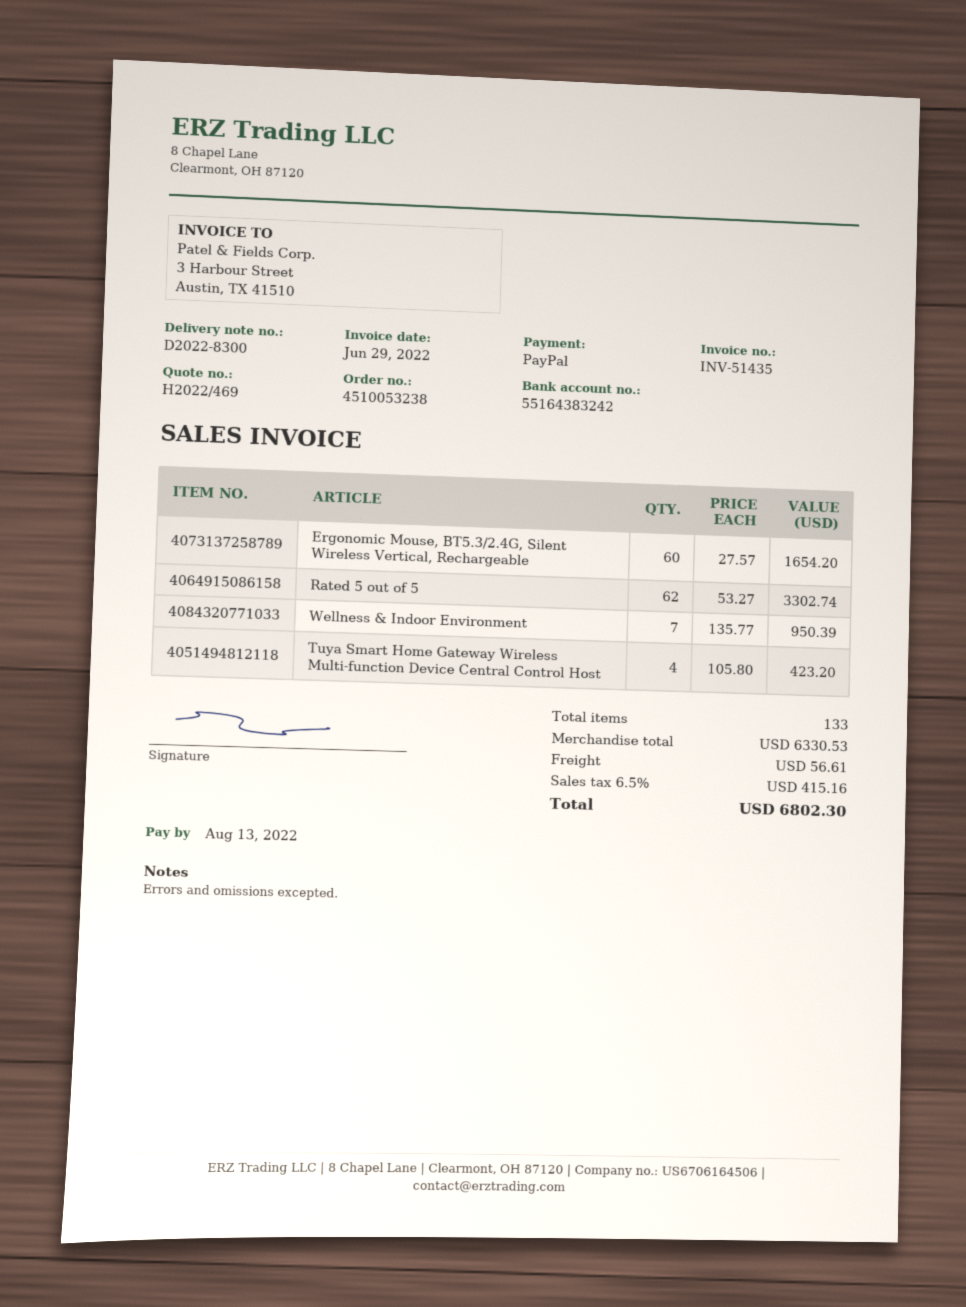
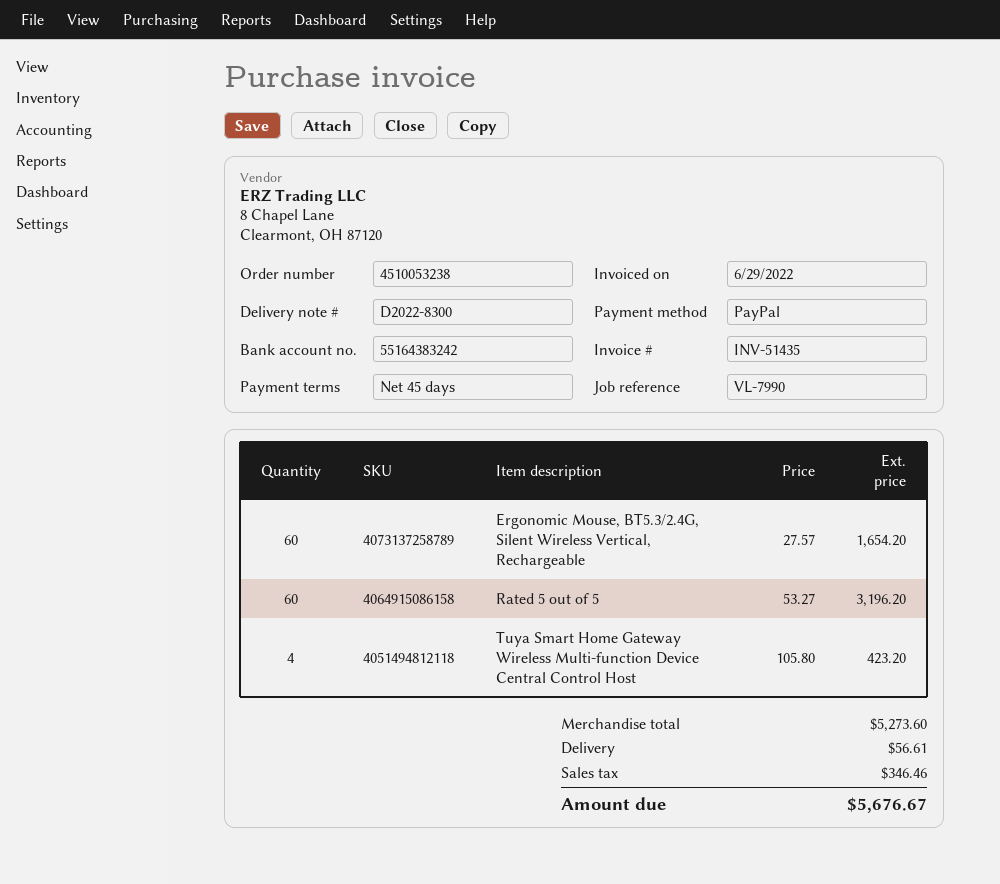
Rated 5 out of 5: 62 x 53.27 = 3302.74 -> 60 x 53.27 = 3196.20
Wellness & Indoor Environment: 7 x 135.77 = 950.39 -> none
subtotal: 6330.53 -> 5273.60
tax: 415.16 -> 346.46
total: 6802.30 -> 5676.67

